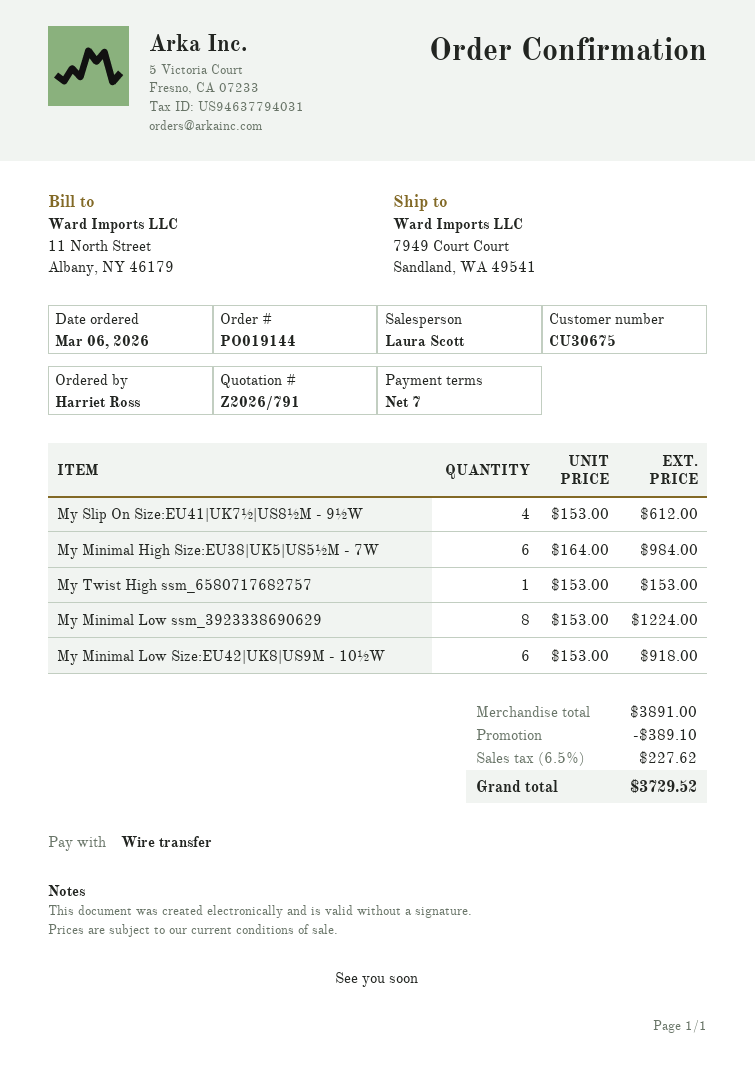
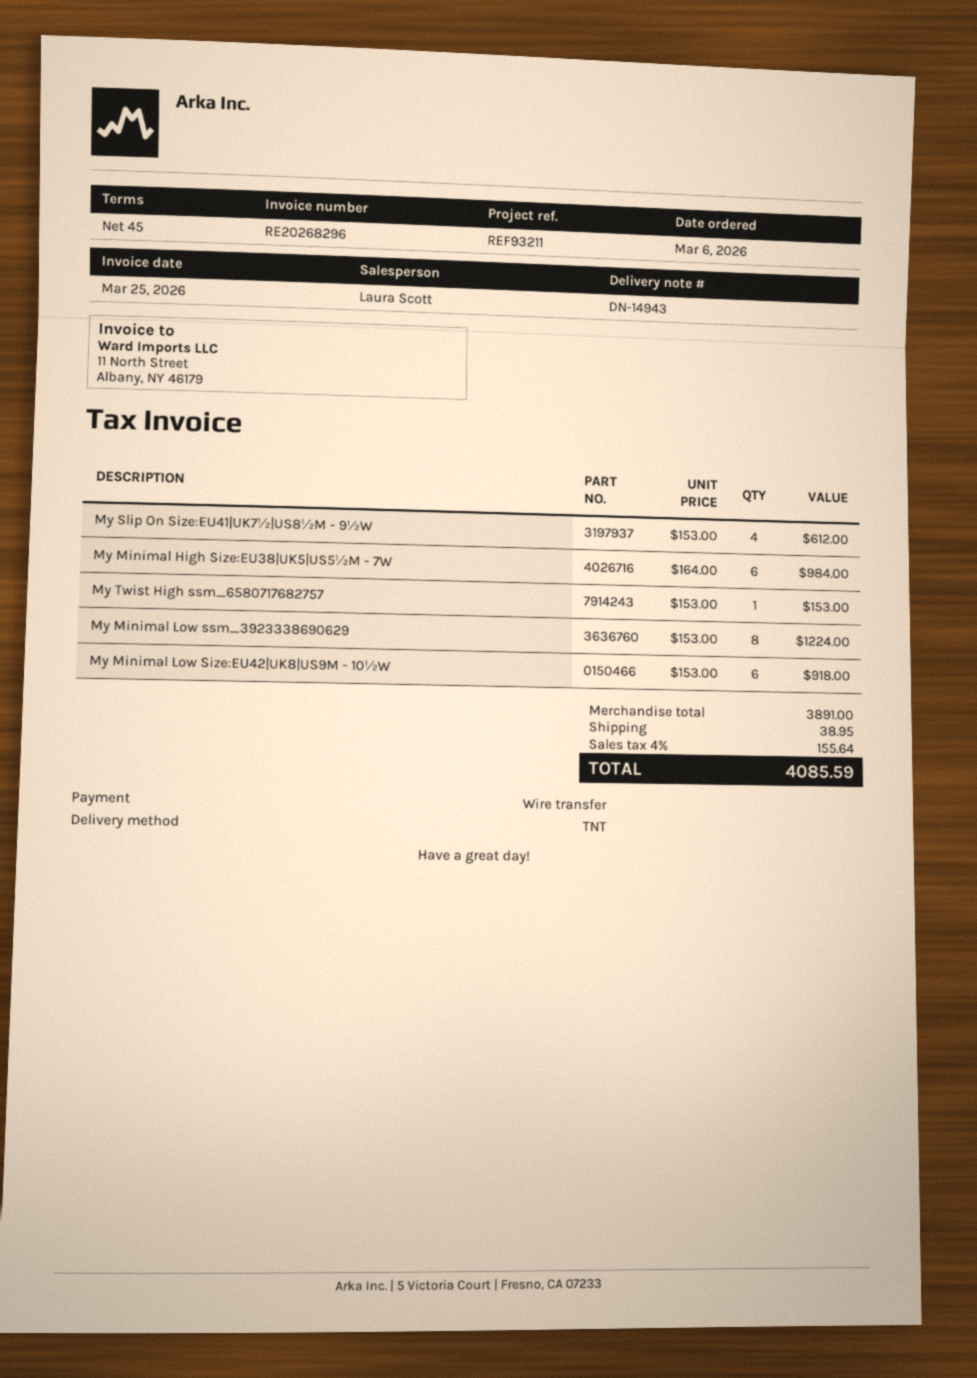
payment terms: 7 days -> 45 days
discount: 389.10 -> none
shipping: none -> 38.95
tax: 6.5% = 227.62 -> 4% = 155.64
total: 3729.52 -> 4085.59

